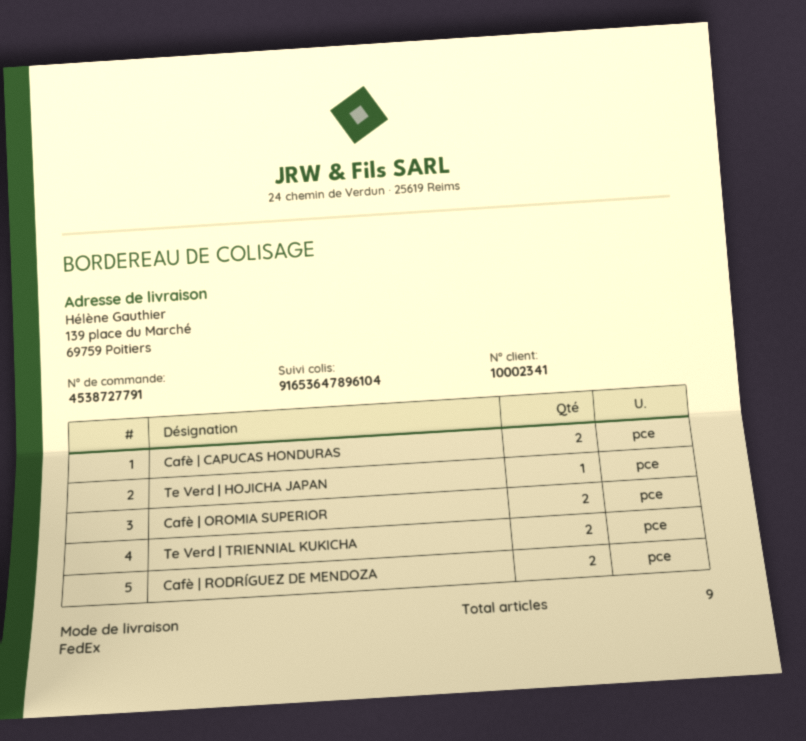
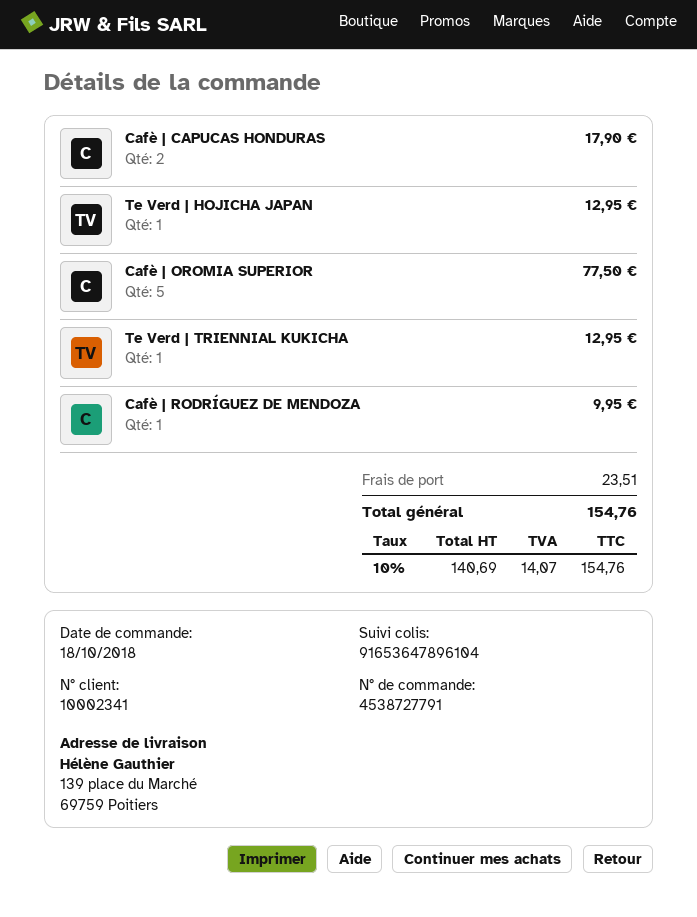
Cafè | OROMIA SUPERIOR: 2 -> 5
Te Verd | TRIENNIAL KUKICHA: 2 -> 1
Cafè | RODRÍGUEZ DE MENDOZA: 2 -> 1

